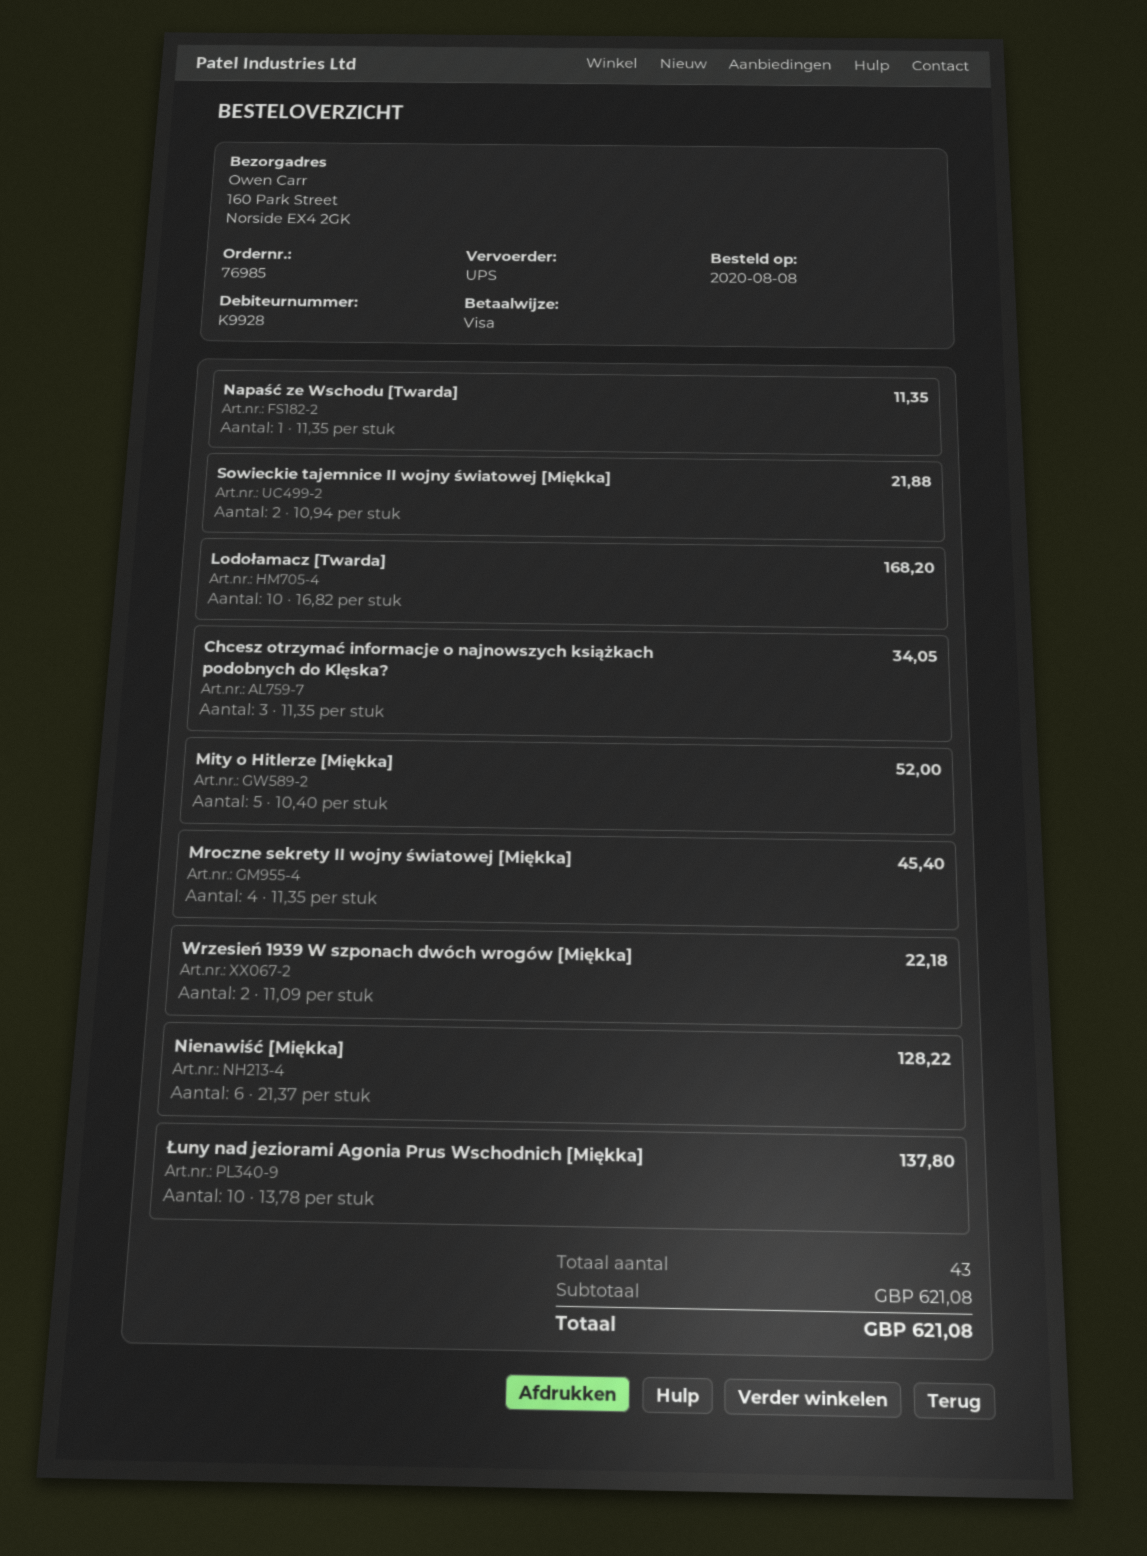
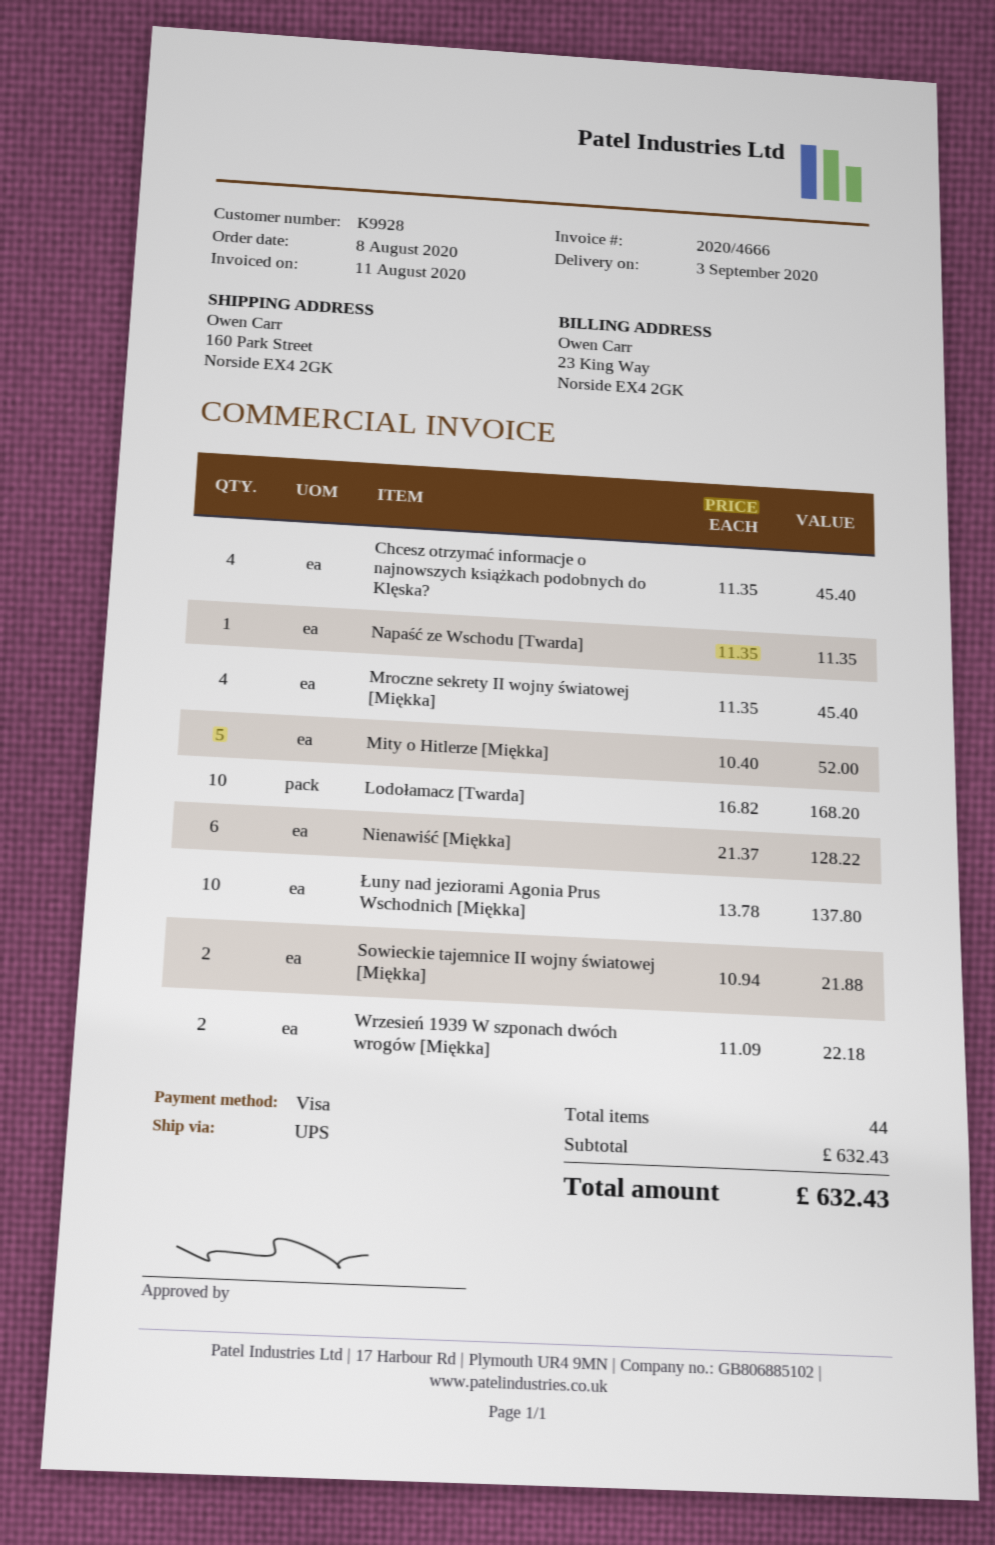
Chcesz otrzymać informacje o najnowszych książkach podobnych do Klęska?: 3 x 11.35 = 34.05 -> 4 x 11.35 = 45.40
total quantity: 43 -> 44
subtotal: 621.08 -> 632.43
total: 621.08 -> 632.43

